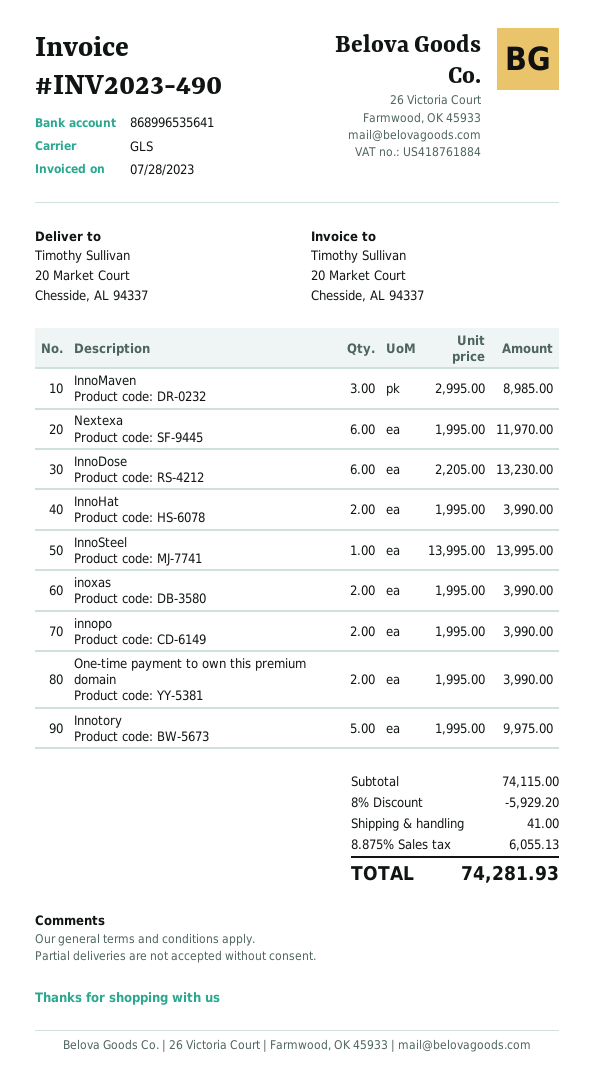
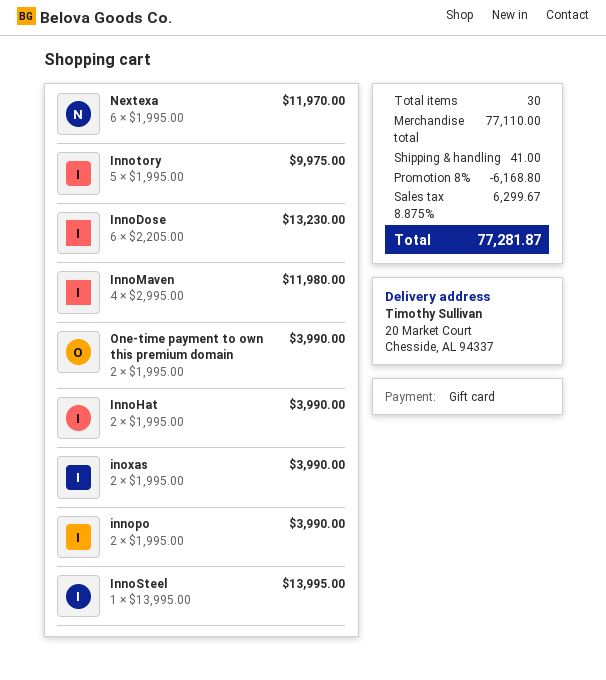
InnoMaven: 3 x 2995.00 = 8985.00 -> 4 x 2995.00 = 11980.00
subtotal: 74115.00 -> 77110.00
discount: 8% = 5929.20 -> 8% = 6168.80
tax: 8.875% = 6055.13 -> 8.875% = 6299.67
total: 74281.93 -> 77281.87

